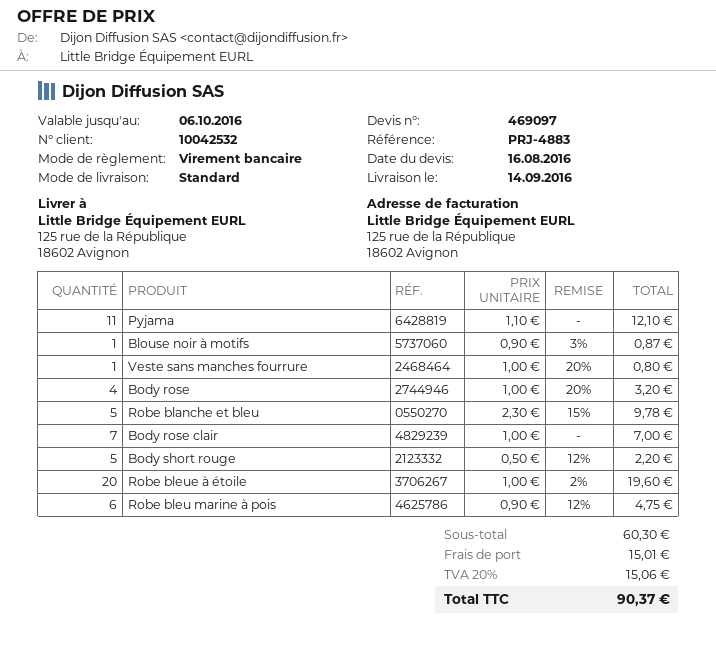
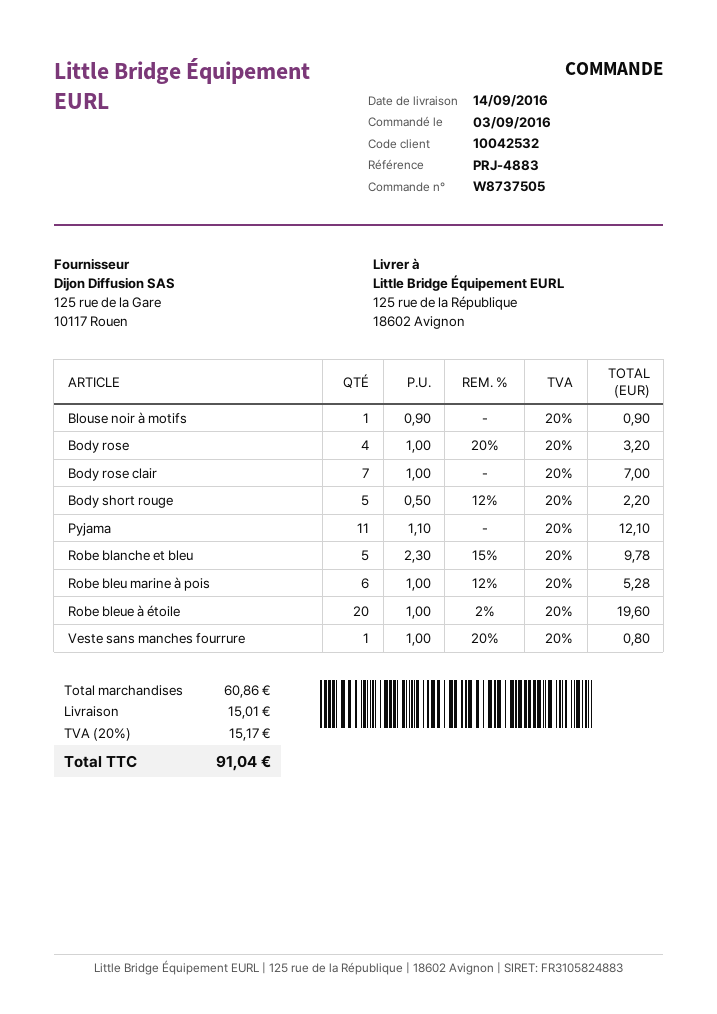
Blouse noir à motifs: 1 x 0.90 - 3% = 0.87 -> 1 x 0.90 = 0.90
Robe bleu marine à pois: 6 x 0.90 - 12% = 4.75 -> 6 x 1.00 - 12% = 5.28
subtotal: 60.30 -> 60.86
tax: 20% = 15.06 -> 20% = 15.17
total: 90.37 -> 91.04

